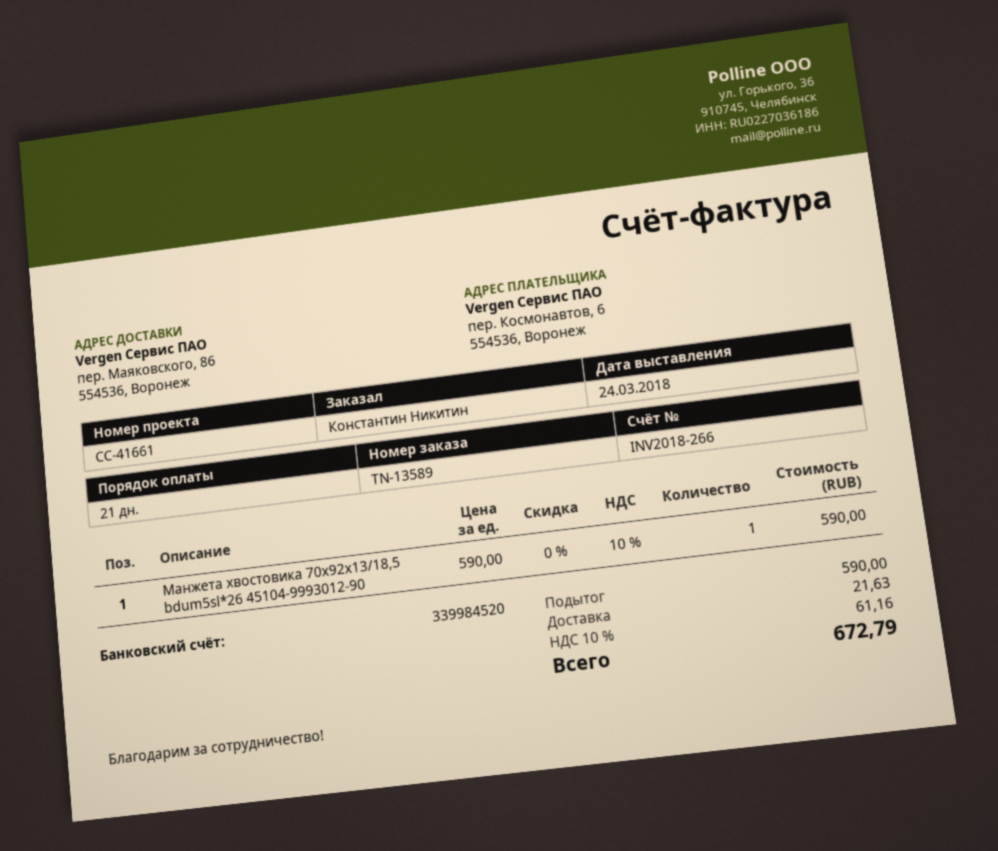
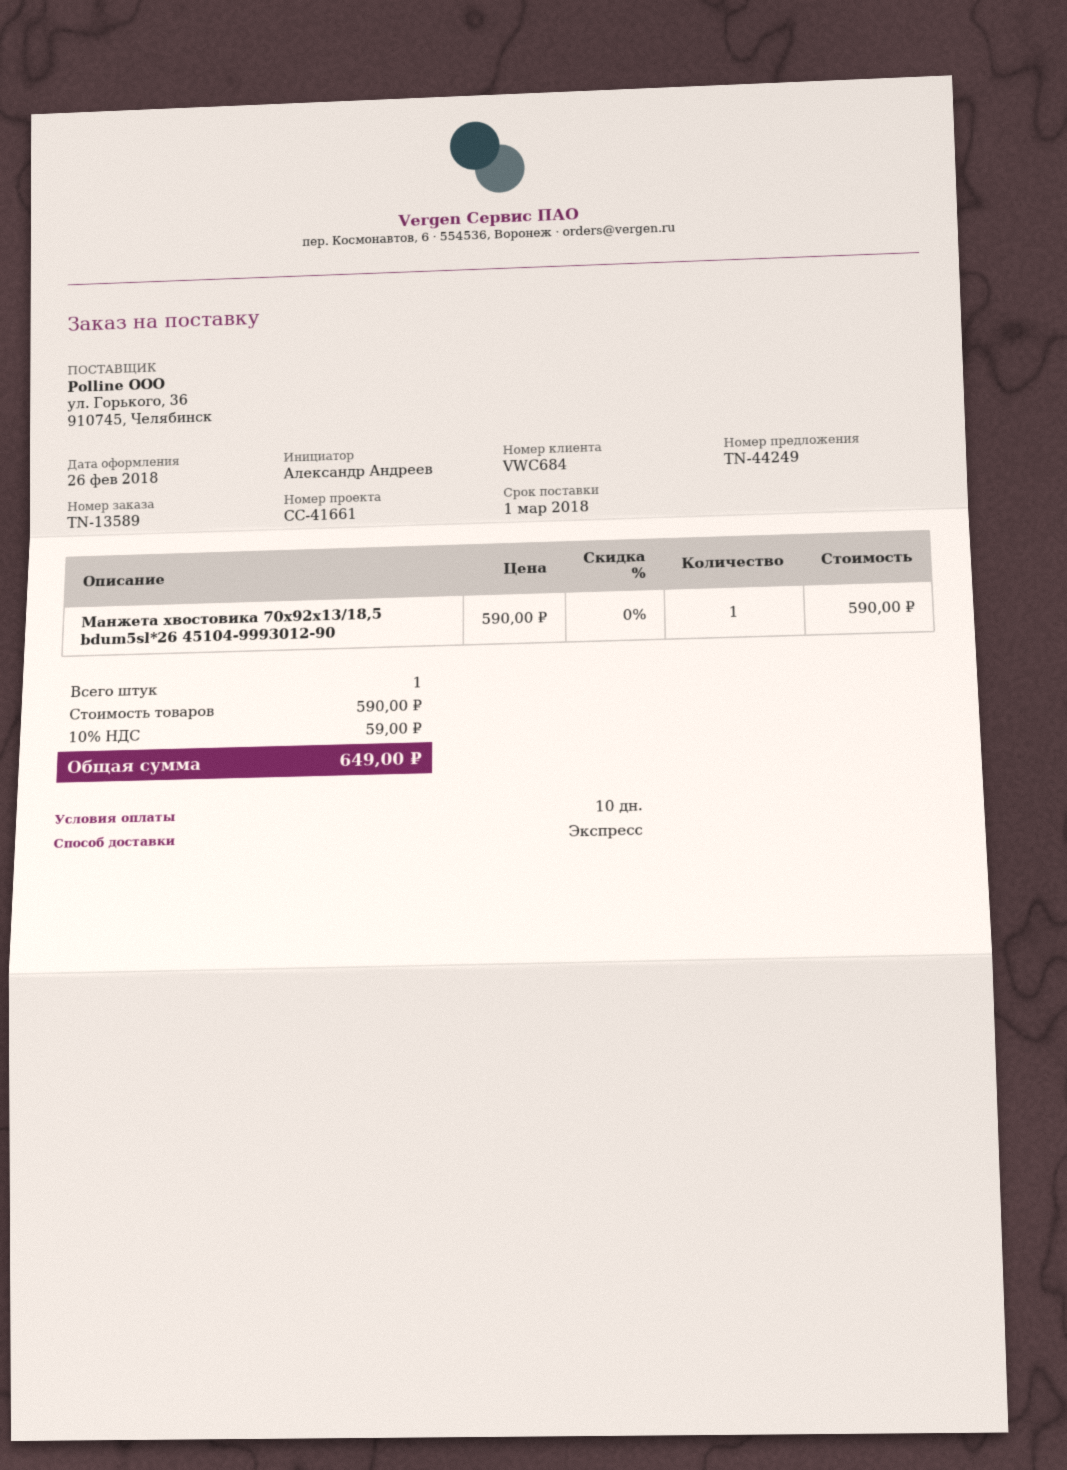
payment terms: 21 days -> 10 days
ordered by: Константин Никитин -> Александр Андреев
shipping: 21.63 -> none
tax: 10% = 61.16 -> 10% = 59.00
total: 672.79 -> 649.00

